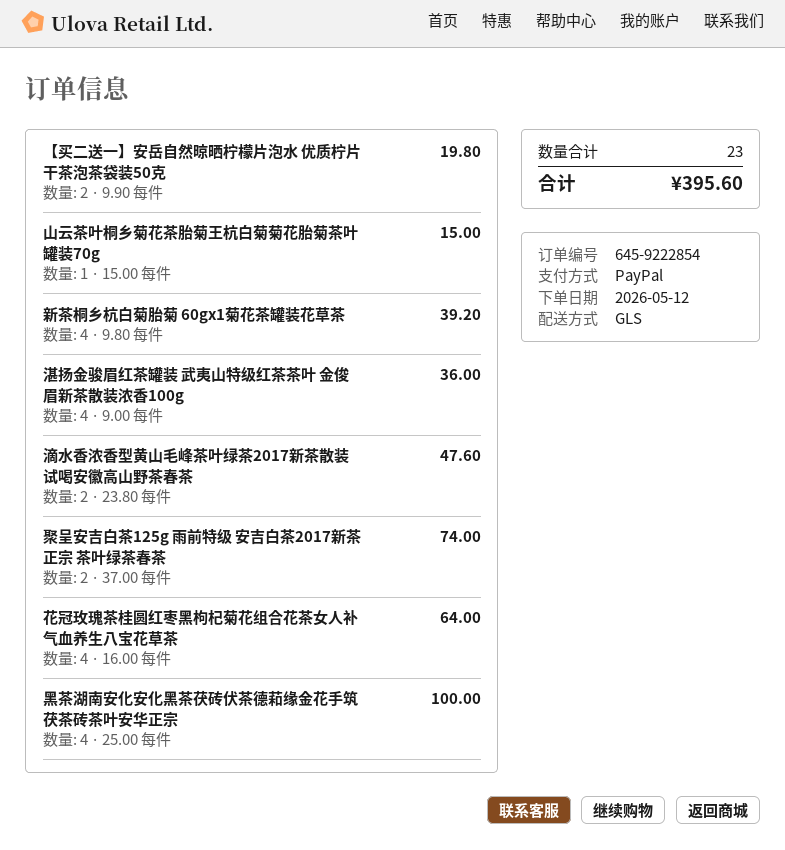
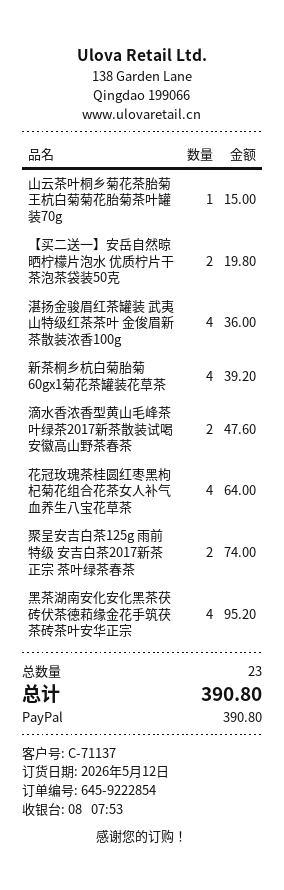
黑茶湖南安化安化黑茶茯砖伏茶德萂缘金花手筑茯茶砖茶叶安华正宗: 4 for 100.00 -> 4 for 95.20
total: 395.60 -> 390.80

